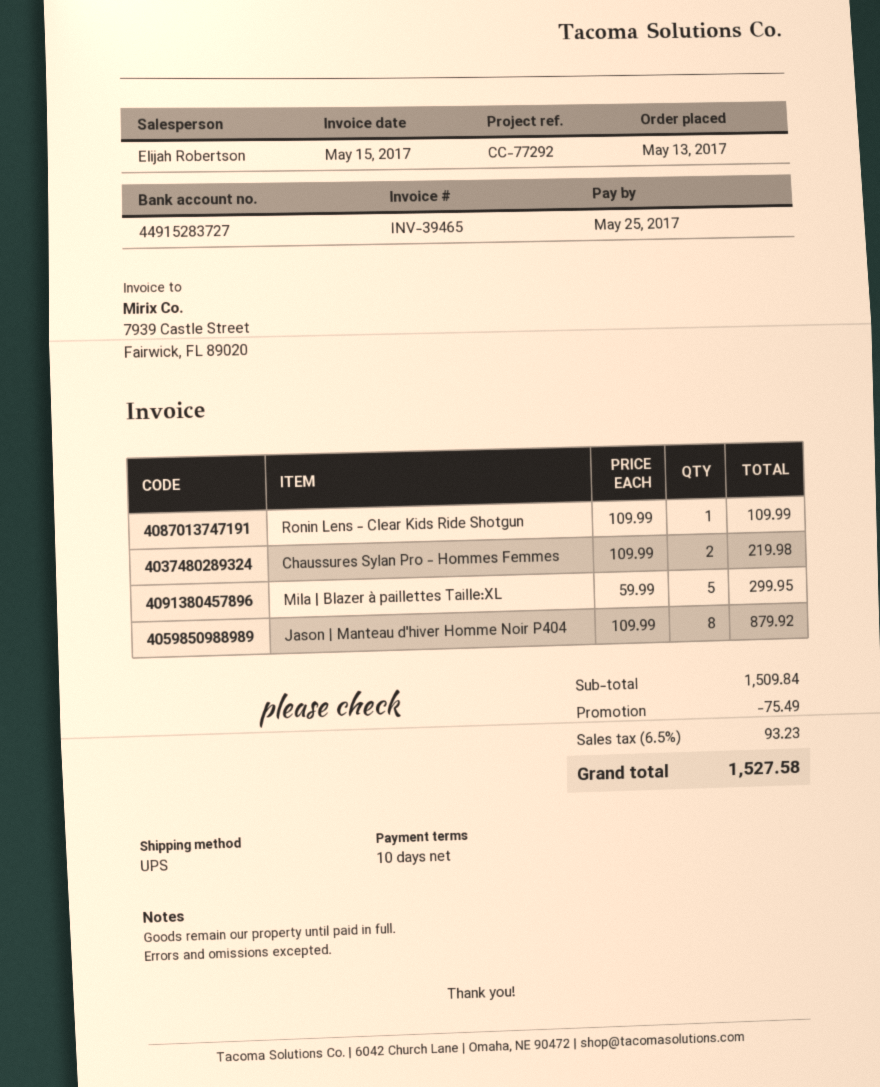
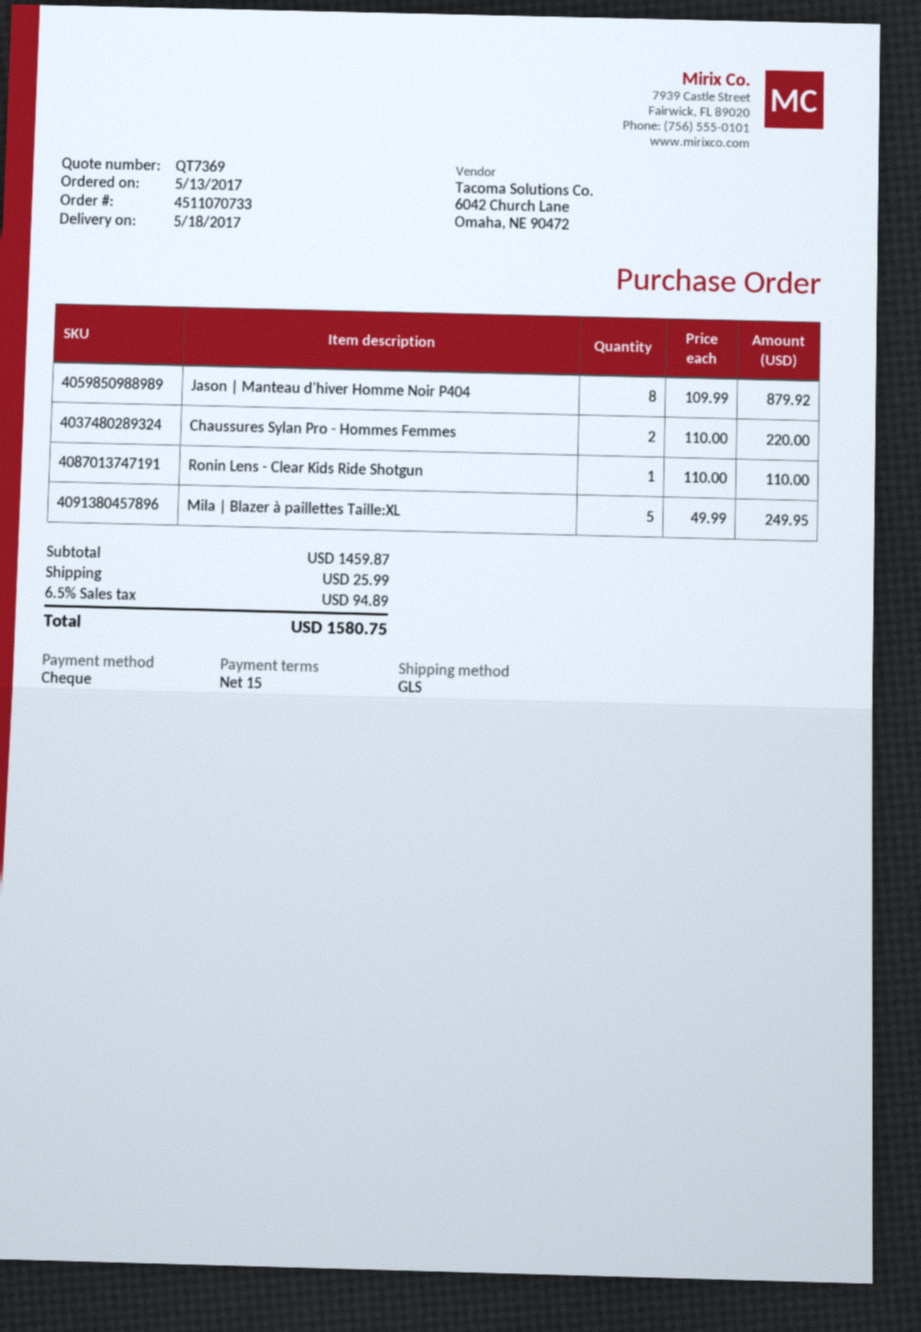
payment terms: 10 days -> 15 days
shipping method: UPS -> GLS
Ronin Lens - Clear Kids Ride Shotgun: 1 x 109.99 = 109.99 -> 1 x 110.00 = 110.00
Chaussures Sylan Pro - Hommes Femmes: 2 x 109.99 = 219.98 -> 2 x 110.00 = 220.00
Mila | Blazer à paillettes Taille:XL: 5 x 59.99 = 299.95 -> 5 x 49.99 = 249.95
subtotal: 1509.84 -> 1459.87
discount: 75.49 -> none
shipping: none -> 25.99
tax: 6.5% = 93.23 -> 6.5% = 94.89
total: 1527.58 -> 1580.75

